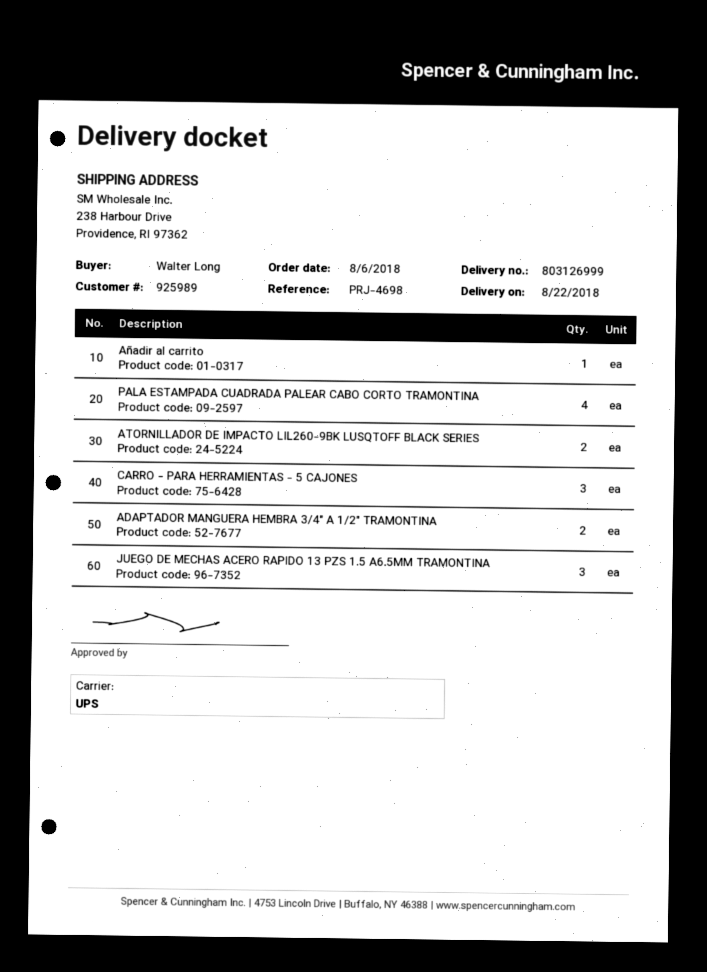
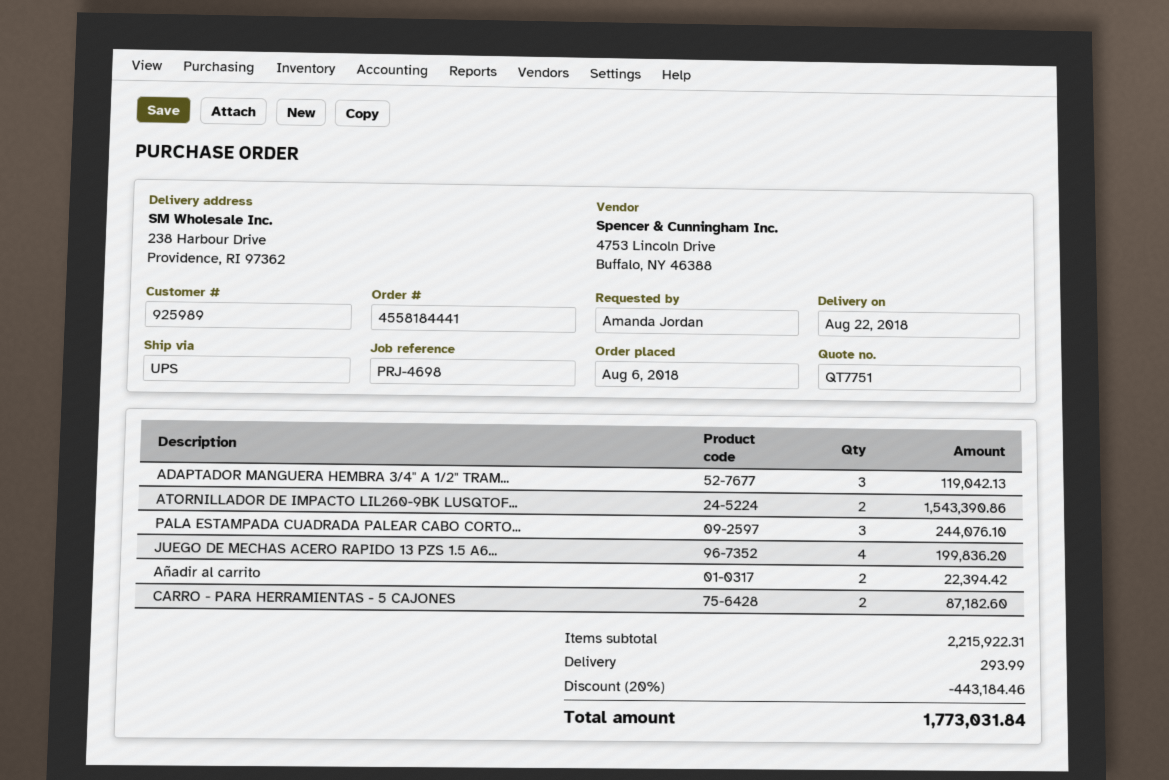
ordered by: Walter Long -> Amanda Jordan
Añadir al carrito: 1 -> 2
PALA ESTAMPADA CUADRADA PALEAR CABO CORTO TRAMONTINA: 4 -> 3
CARRO - PARA HERRAMIENTAS - 5 CAJONES: 3 -> 2
ADAPTADOR MANGUERA HEMBRA 3/4" A 1/2" TRAMONTINA: 2 -> 3
JUEGO DE MECHAS ACERO RAPIDO 13 PZS 1.5 A6.5MM TRAMONTINA: 3 -> 4

